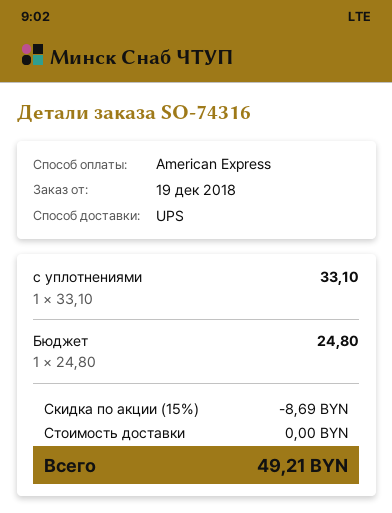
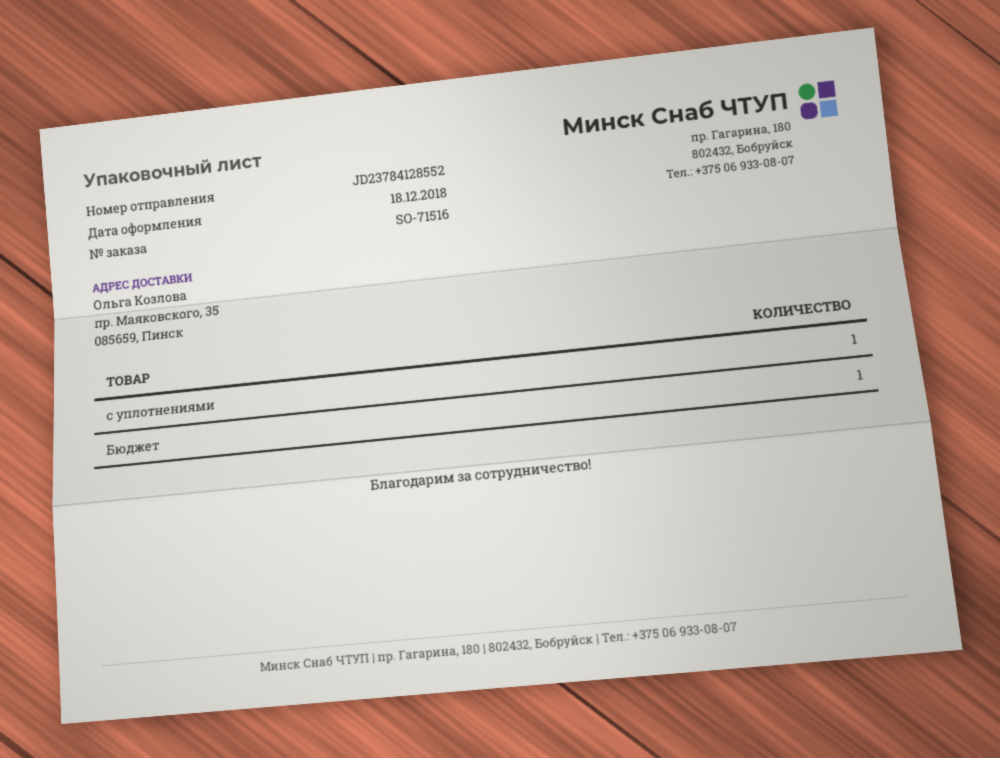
order number: SO-74316 -> SO-71516
order date: 2018-12-19 -> 2018-12-18

